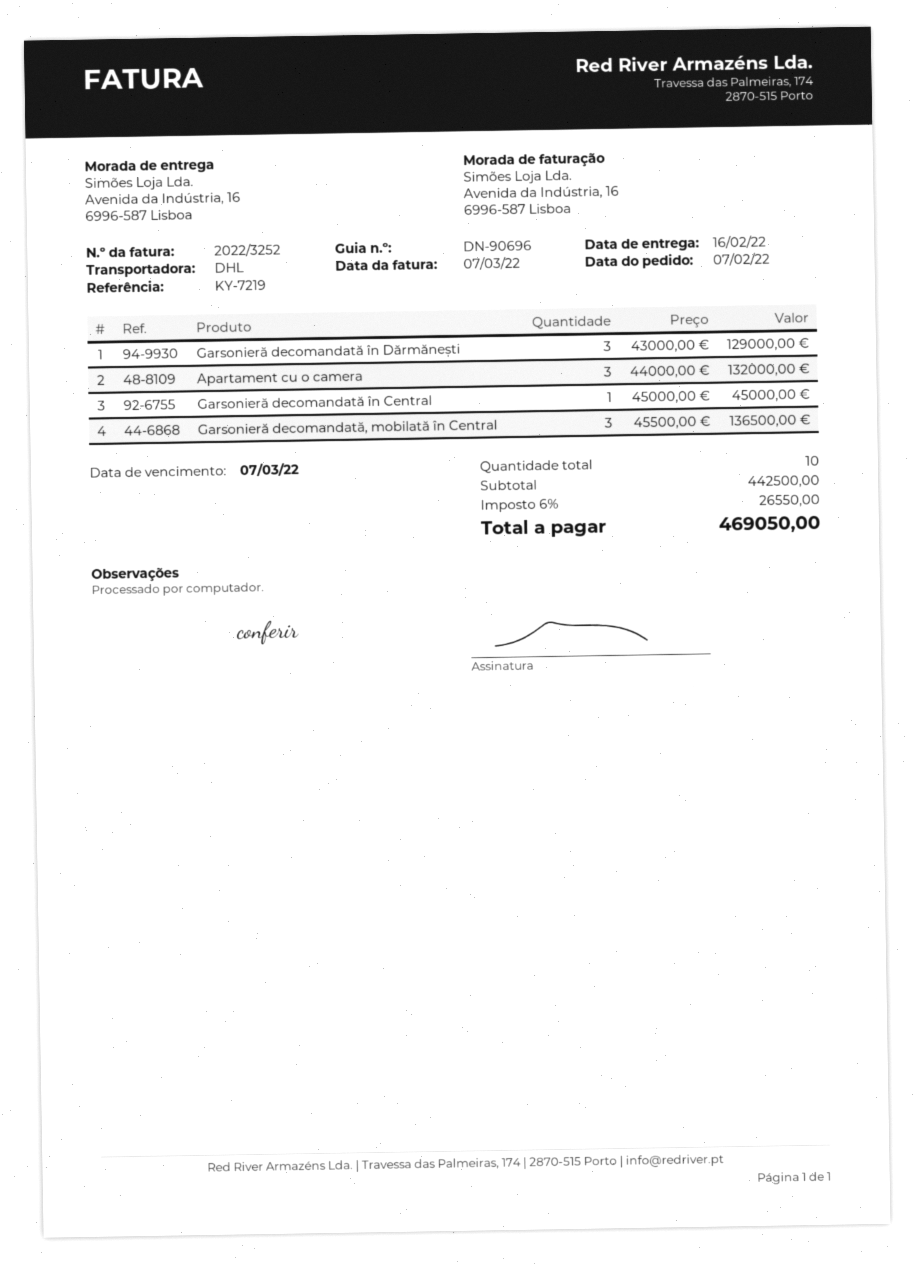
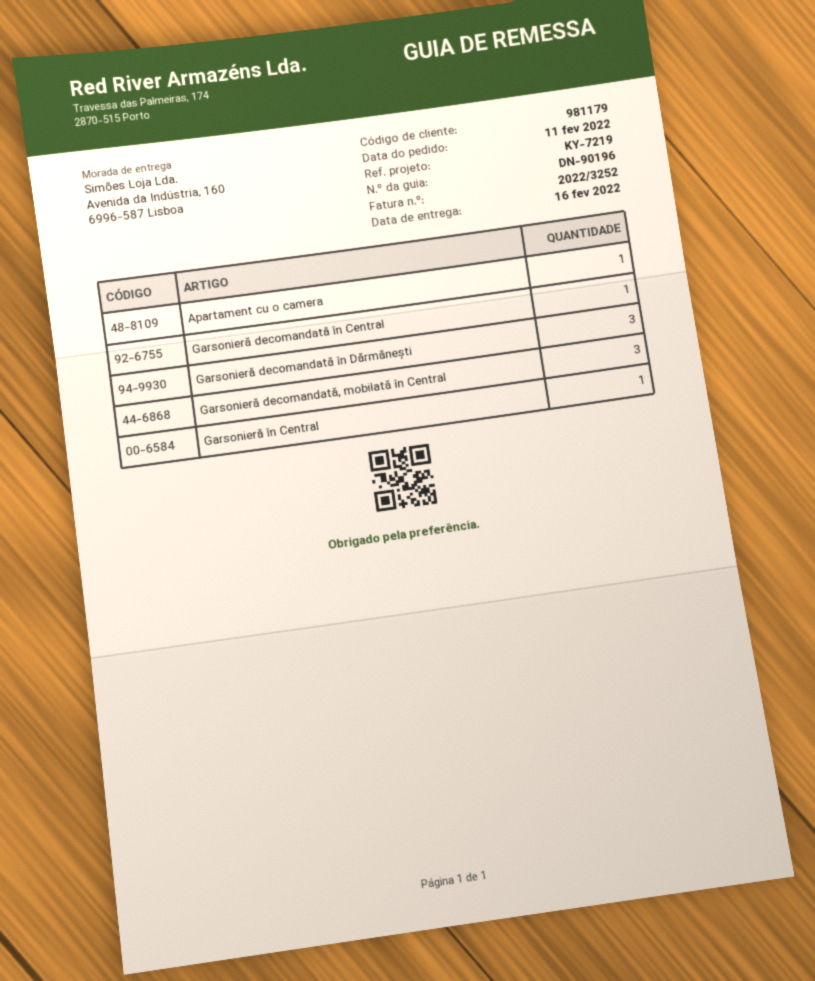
order date: 2022-02-07 -> 2022-02-11
delivery note number: DN-90696 -> DN-90196
ship to: Avenida da Indústria, 16, 6996-587 Lisboa -> Avenida da Indústria, 160, 6996-587 Lisboa
Apartament cu o camera: 3 -> 1
Garsonieră în Central: none -> 1

